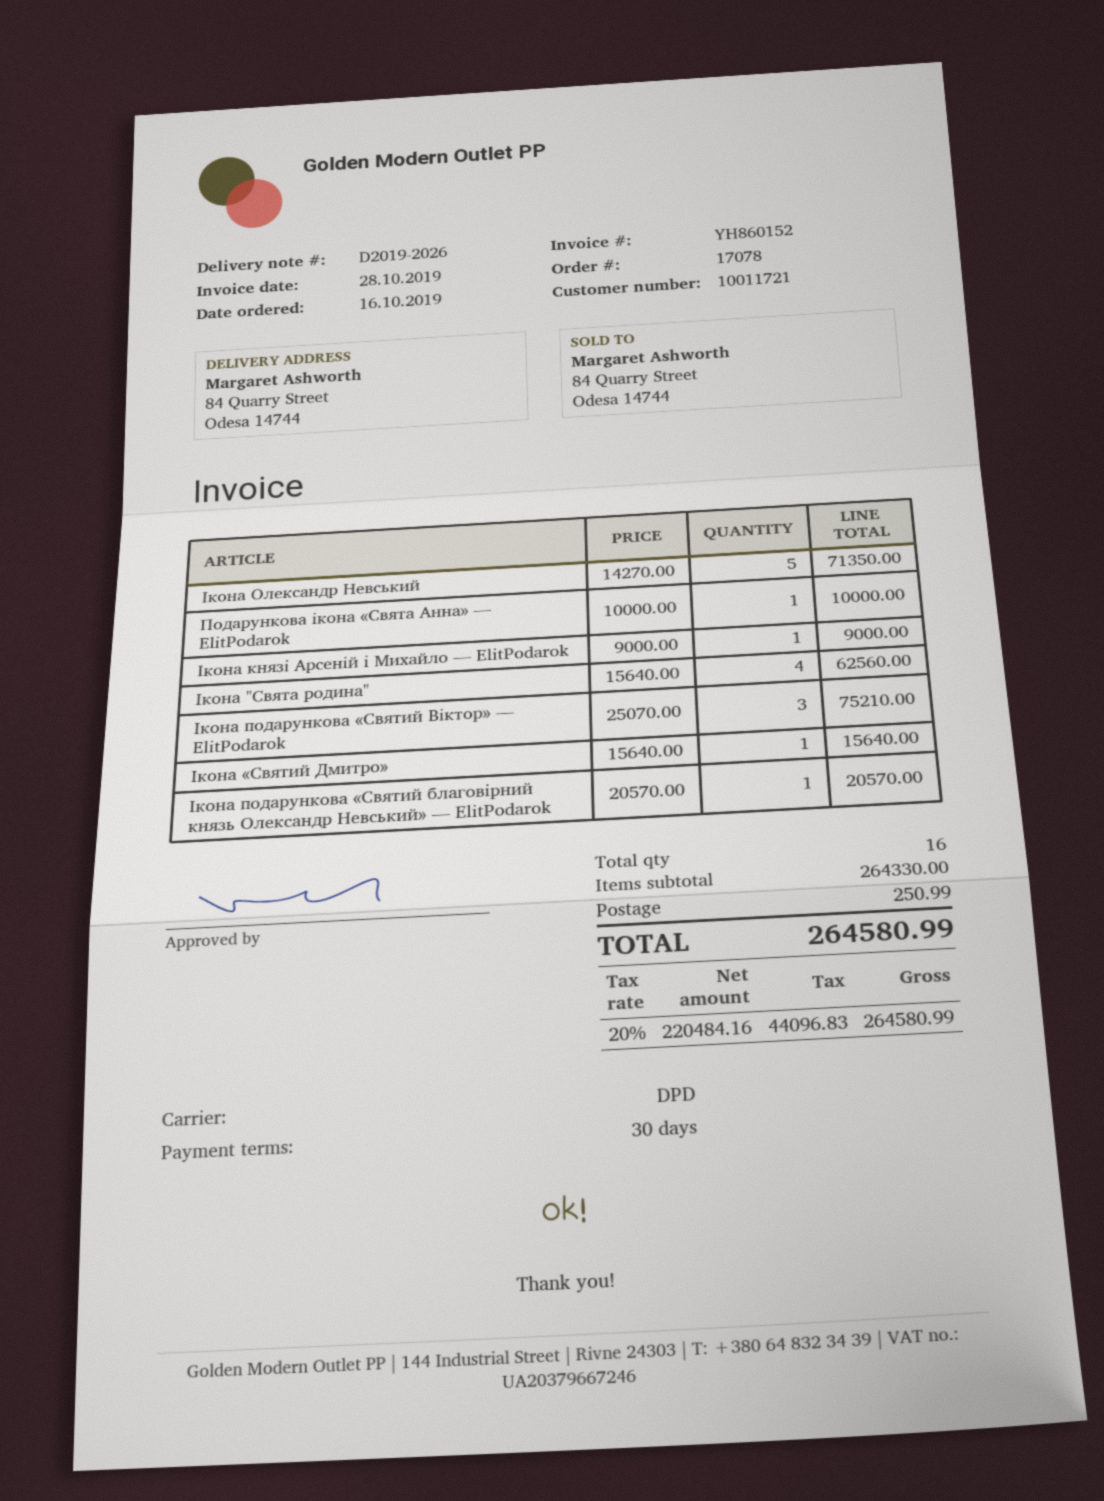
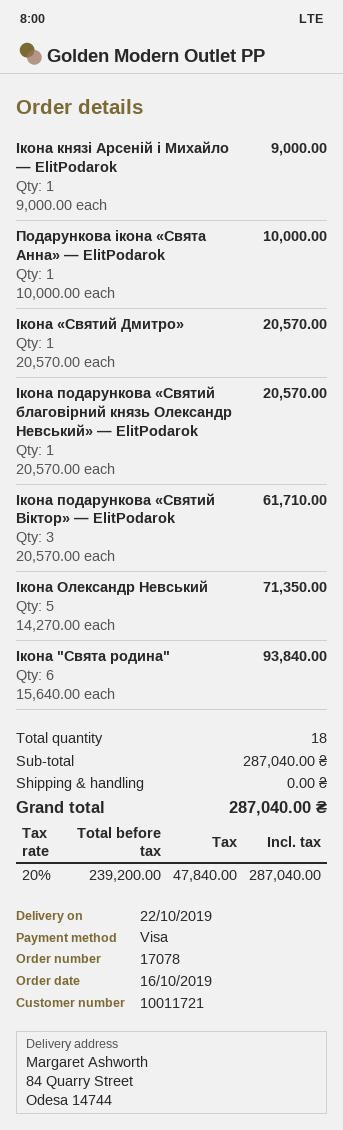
Ікона "Свята родина": 4 x 15640.00 = 62560.00 -> 6 x 15640.00 = 93840.00
Ікона подарункова «Святий Віктор» — ElitPodarok: 3 x 25070.00 = 75210.00 -> 3 x 20570.00 = 61710.00
Ікона «Святий Дмитро»: 1 x 15640.00 = 15640.00 -> 1 x 20570.00 = 20570.00
total quantity: 16 -> 18
subtotal: 264330.00 -> 287040.00
shipping: 250.99 -> 0.00
net: 220484.16 -> 239200.00
tax: 20% = 44096.83 -> 20% = 47840.00
total: 264580.99 -> 287040.00

